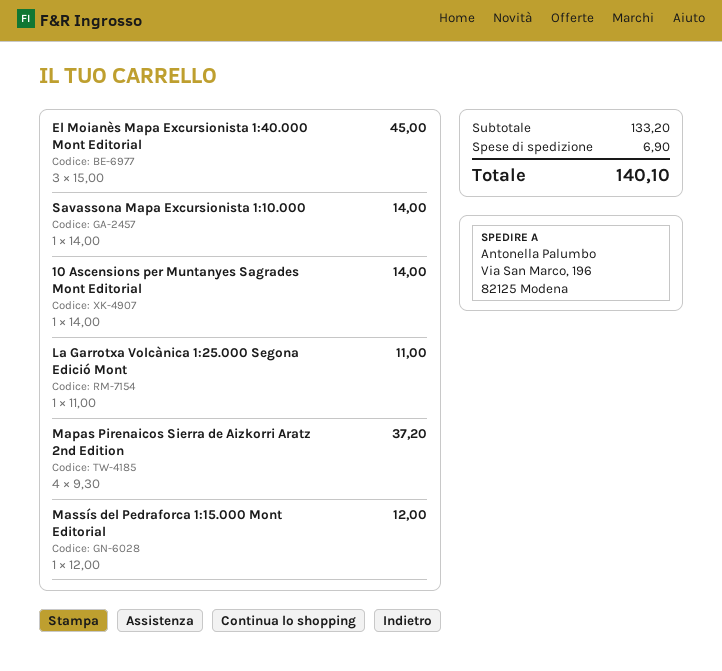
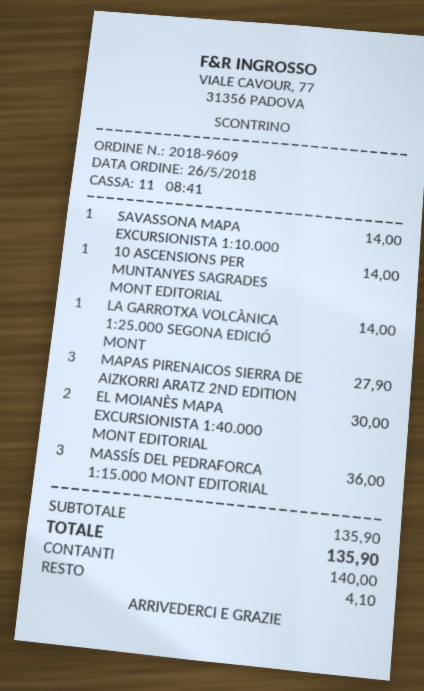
El Moianès Mapa Excursionista 1:40.000 Mont Editorial: 3 for 45.00 -> 2 for 30.00
La Garrotxa Volcànica 1:25.000 Segona Edició Mont: 1 for 11.00 -> 1 for 14.00
Mapas Pirenaicos Sierra de Aizkorri Aratz 2nd Edition: 4 for 37.20 -> 3 for 27.90
Massís del Pedraforca 1:15.000 Mont Editorial: 1 for 12.00 -> 3 for 36.00
subtotal: 133.20 -> 135.90
shipping: 6.90 -> none
total: 140.10 -> 135.90

